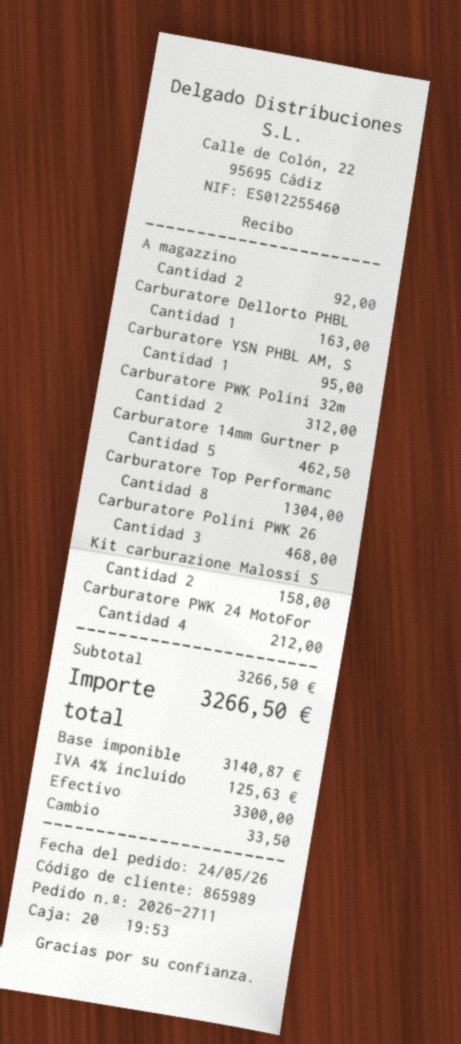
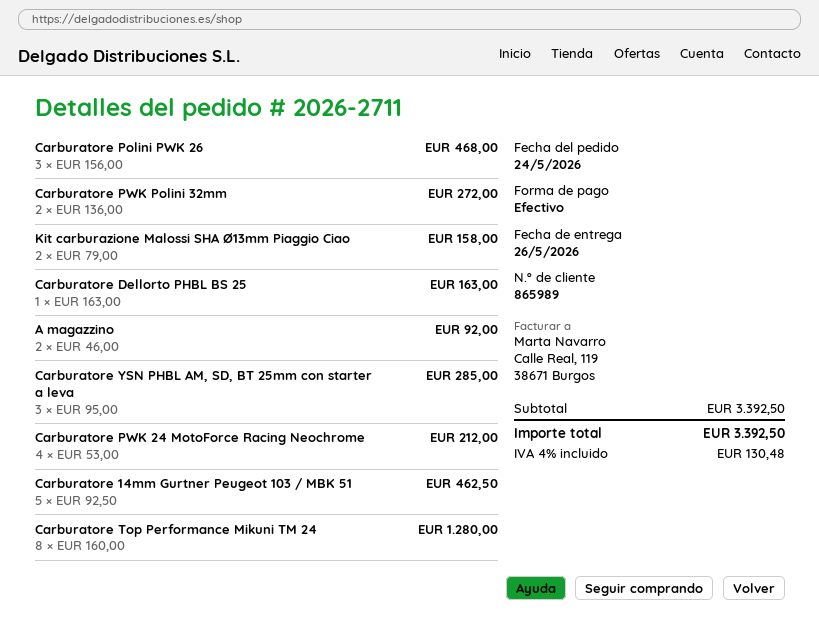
Carburatore YSN PHBL AM, S: 1 for 95.00 -> 3 for 285.00
Carburatore PWK Polini 32m: 2 for 312.00 -> 2 for 272.00
Carburatore Top Performanc: 8 for 1304.00 -> 8 for 1280.00
subtotal: 3266.50 -> 3392.50
tax: 4% = 125.63 -> 4% = 130.48
total: 3266.50 -> 3392.50

